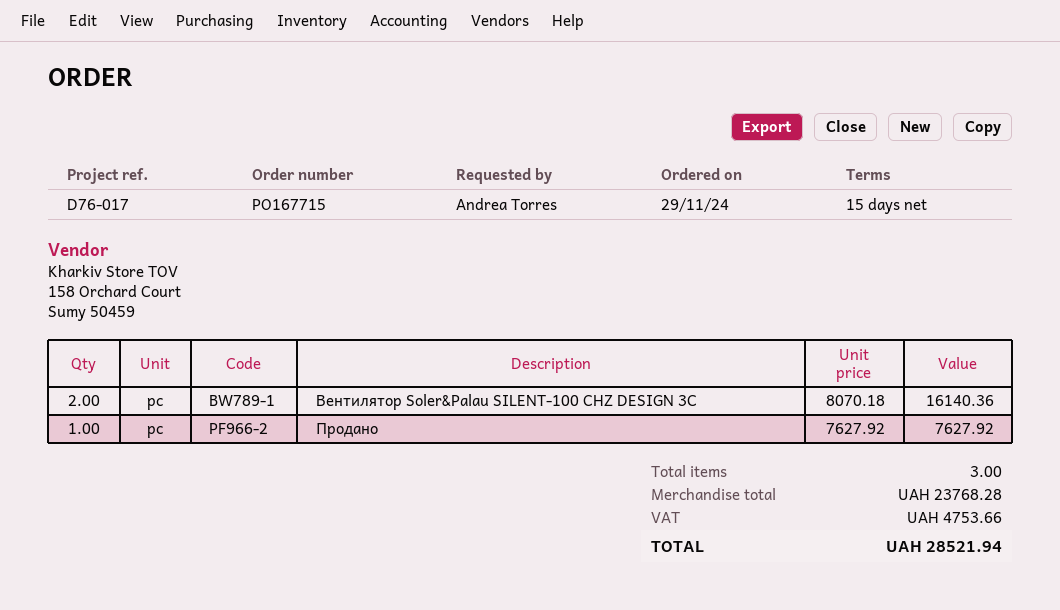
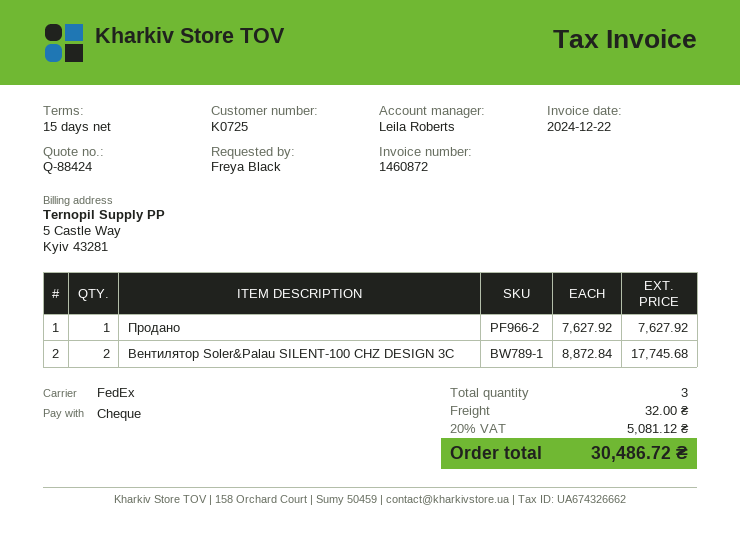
ordered by: Andrea Torres -> Freya Black
Вентилятор Soler&Palau SILENT-100 CHZ DESIGN 3C: 2 x 8070.18 = 16140.36 -> 2 x 8872.84 = 17745.68
shipping: none -> 32.00
tax: 4753.66 -> 5081.12
total: 28521.94 -> 30486.72

